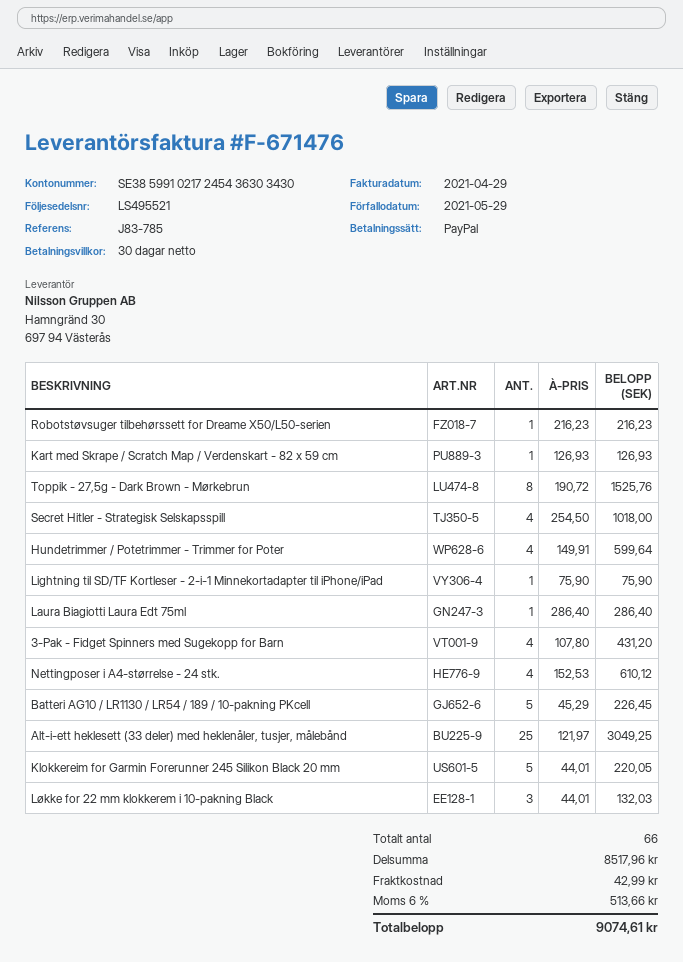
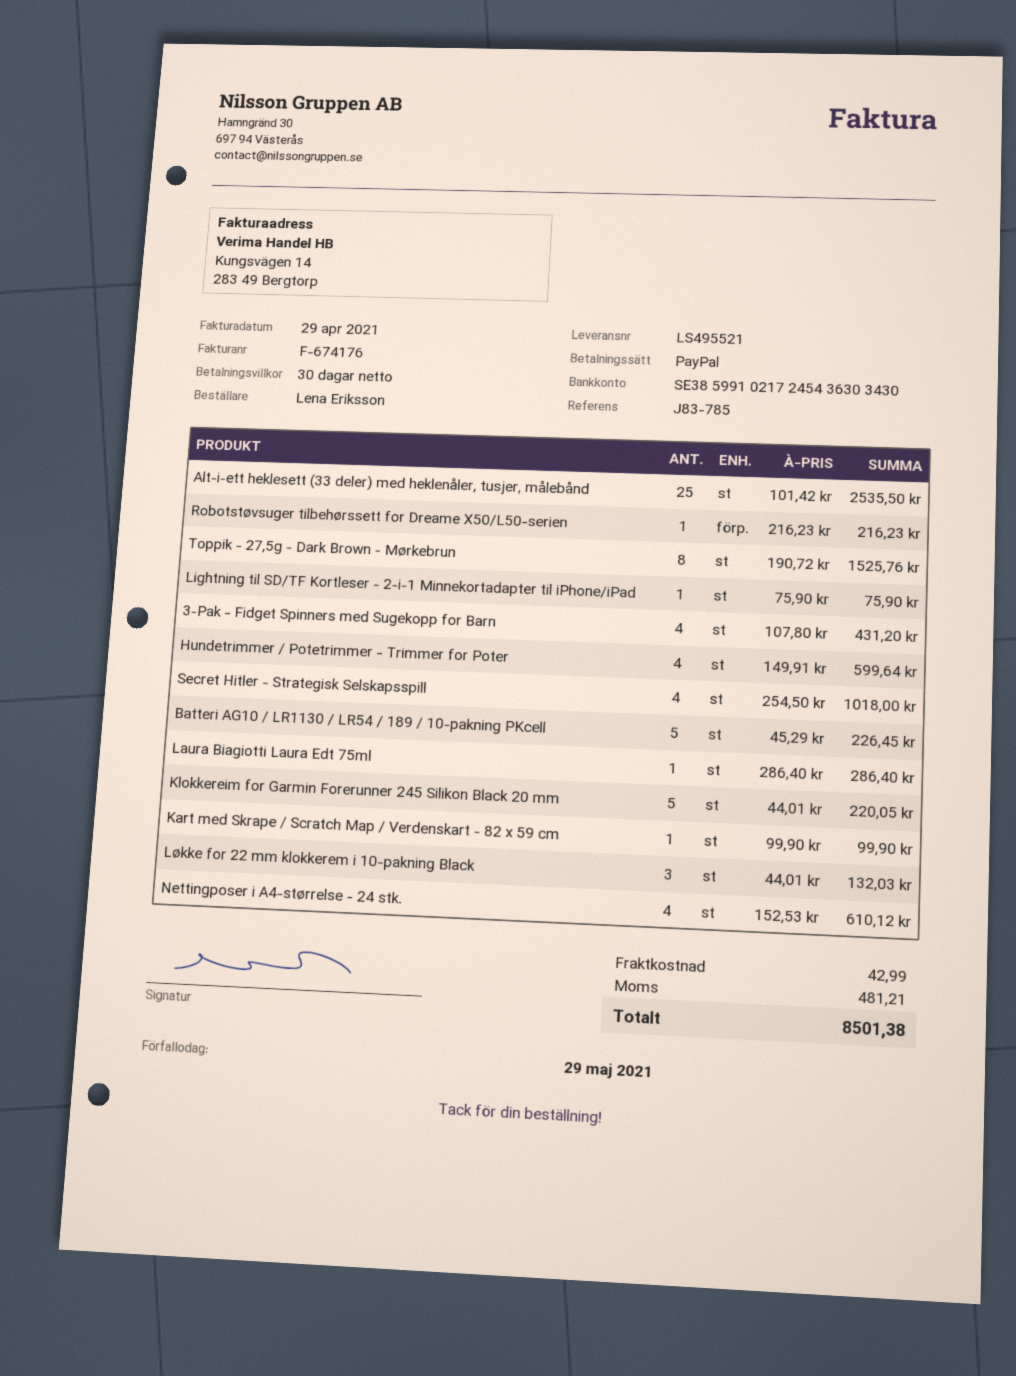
invoice number: F-671476 -> F-674176
Kart med Skrape / Scratch Map / Verdenskart - 82 x 59 cm: 1 x 126.93 = 126.93 -> 1 x 99.90 = 99.90
Alt-i-ett heklesett (33 deler) med heklenåler, tusjer, målebånd: 25 x 121.97 = 3049.25 -> 25 x 101.42 = 2535.50
tax: 513.66 -> 481.21
total: 9074.61 -> 8501.38

